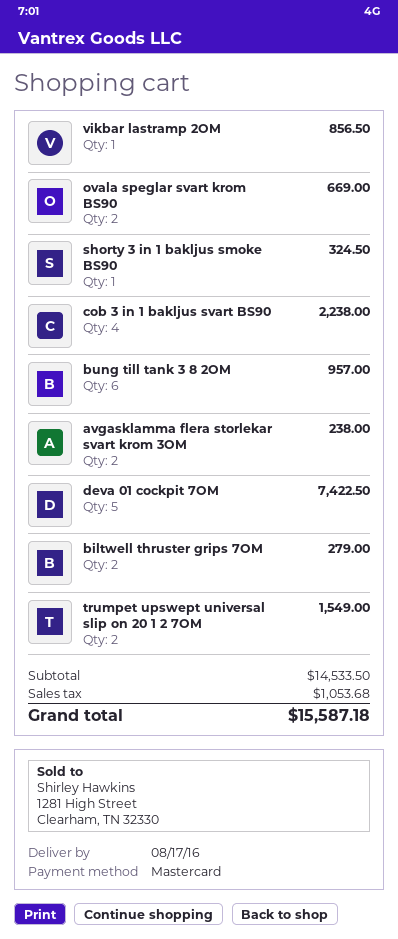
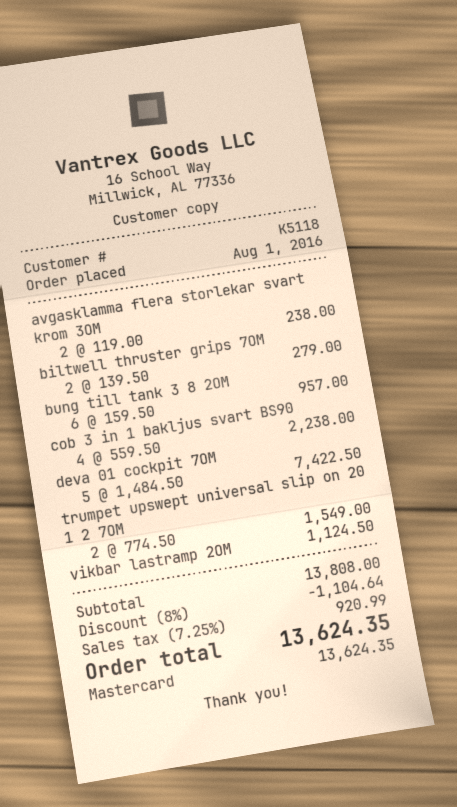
vikbar lastramp 2OM: 1 for 856.50 -> 1 for 1124.50
ovala speglar svart krom BS90: 2 for 669.00 -> none
shorty 3 in 1 bakljus smoke BS90: 1 for 324.50 -> none
subtotal: 14533.50 -> 13808.00
discount: none -> 8% = 1104.64
tax: 1053.68 -> 920.99
total: 15587.18 -> 13624.35

